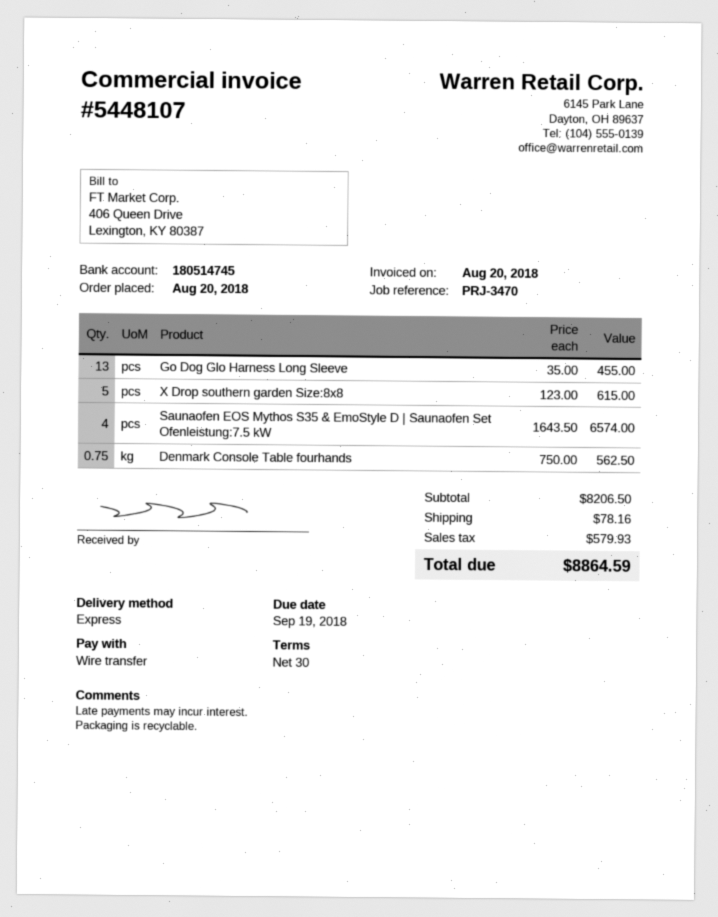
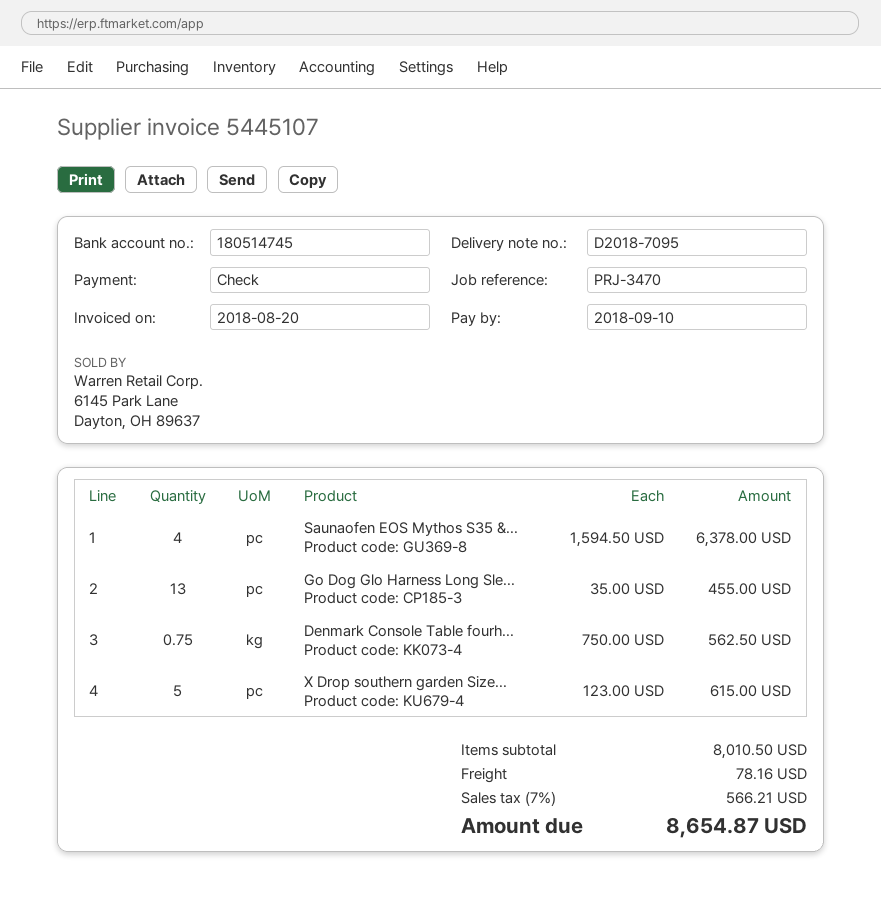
invoice number: 5448107 -> 5445107
due date: 2018-09-19 -> 2018-09-10
payment method: bank transfer -> cheque
Saunaofen EOS Mythos S35 & EmoStyle D | Saunaofen Set Ofenleistung:7.5 kW: 4 x 1643.50 = 6574.00 -> 4 x 1594.50 = 6378.00
subtotal: 8206.50 -> 8010.50
tax: 579.93 -> 566.21
total: 8864.59 -> 8654.87

